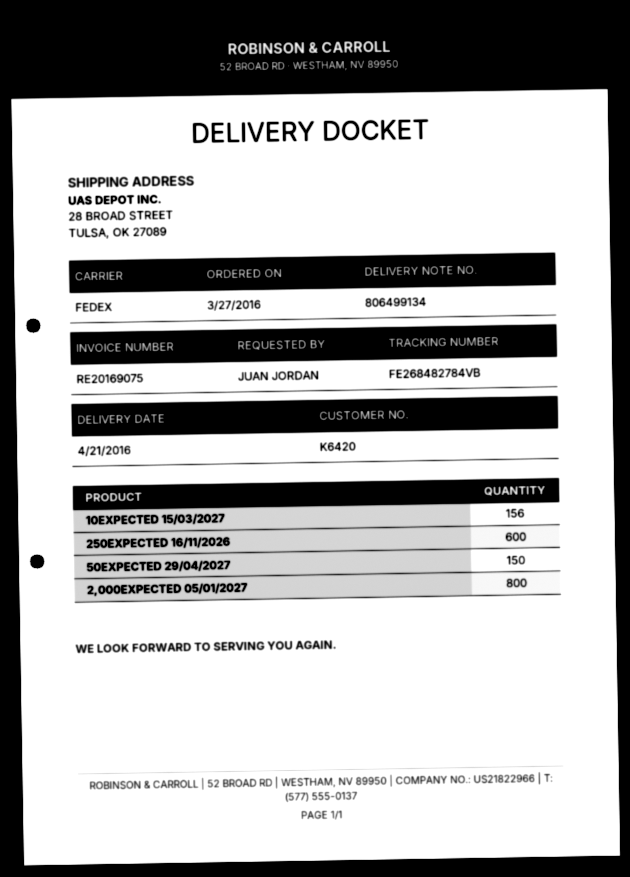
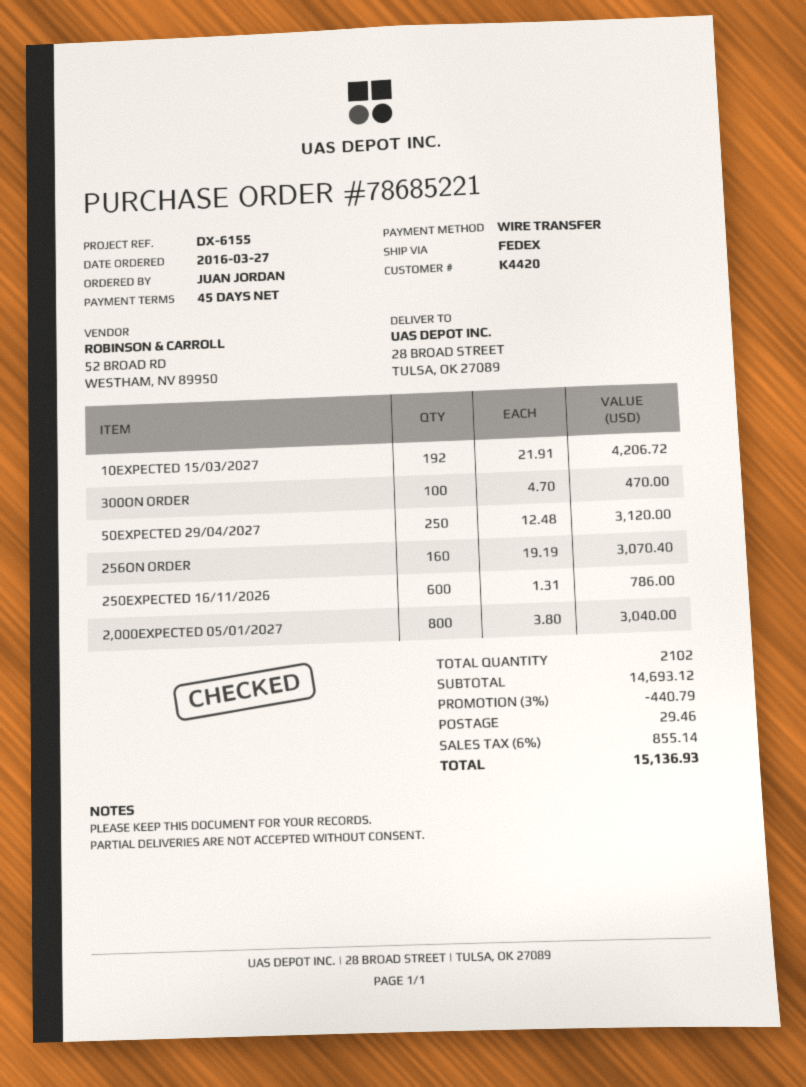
customer number: K6420 -> K4420
10EXPECTED 15/03/2027: 156 -> 192
50EXPECTED 29/04/2027: 150 -> 250
300ON ORDER: none -> 100
256ON ORDER: none -> 160

